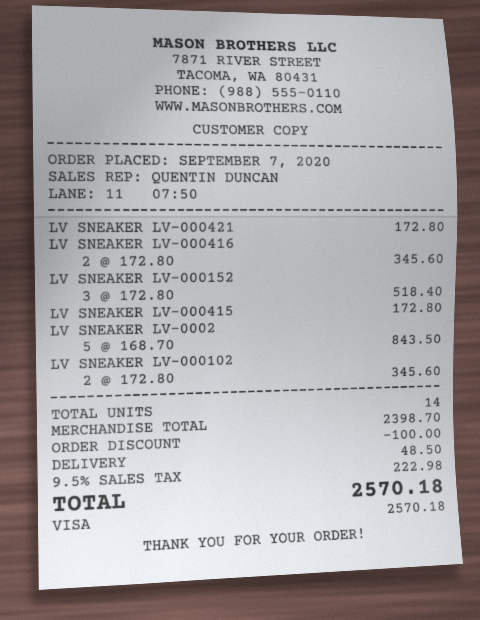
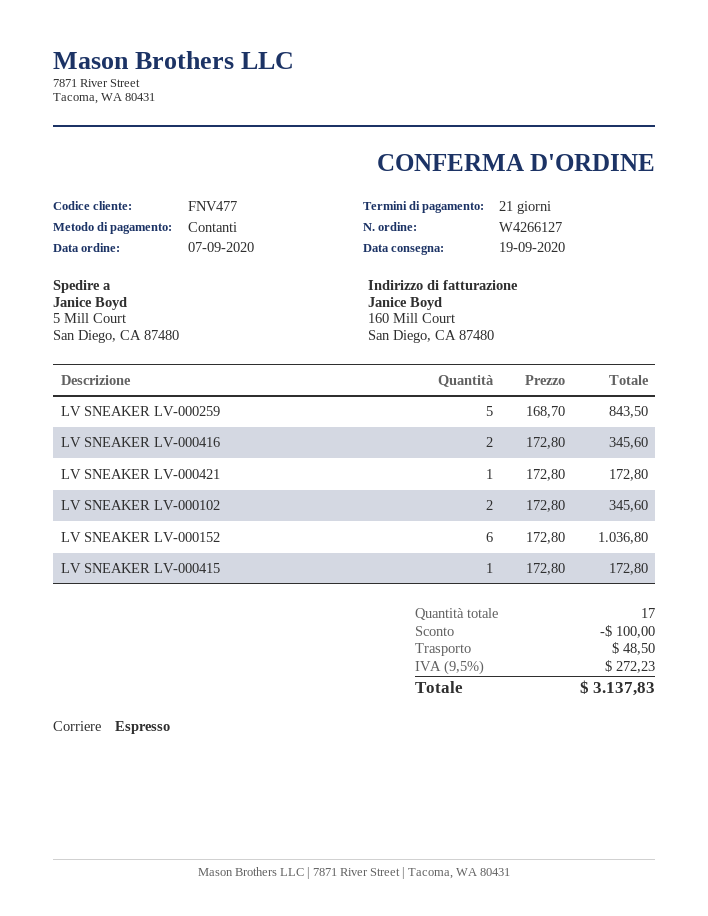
payment method: Visa -> cash
LV SNEAKER LV-000152: 3 x 172.80 = 518.40 -> 6 x 172.80 = 1036.80
total quantity: 14 -> 17
tax: 9.5% = 222.98 -> 9.5% = 272.23
total: 2570.18 -> 3137.83

